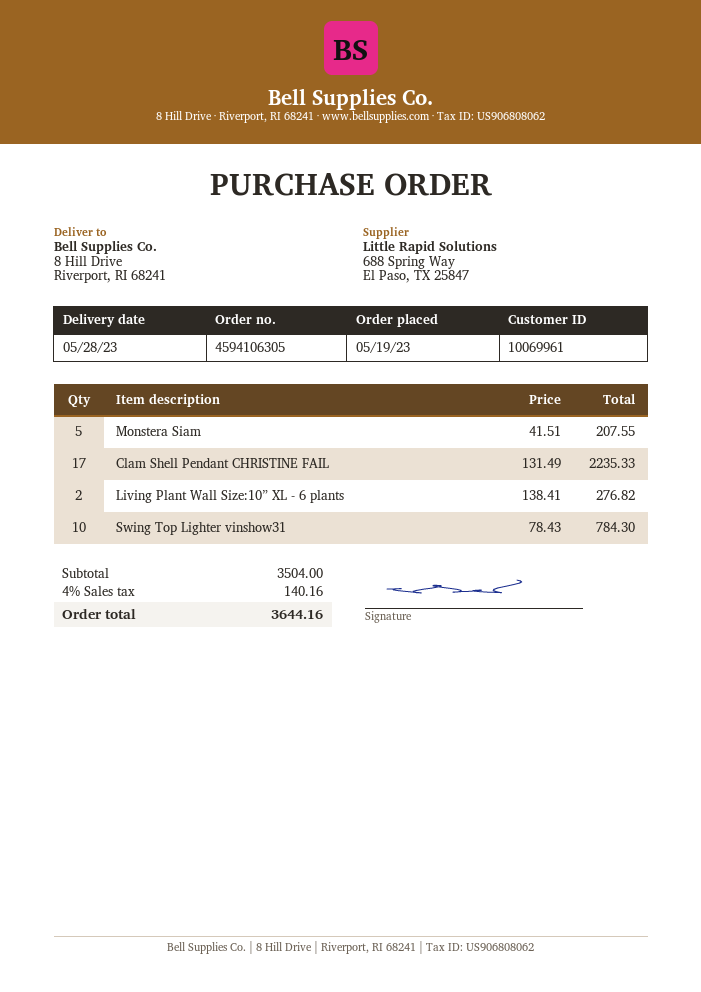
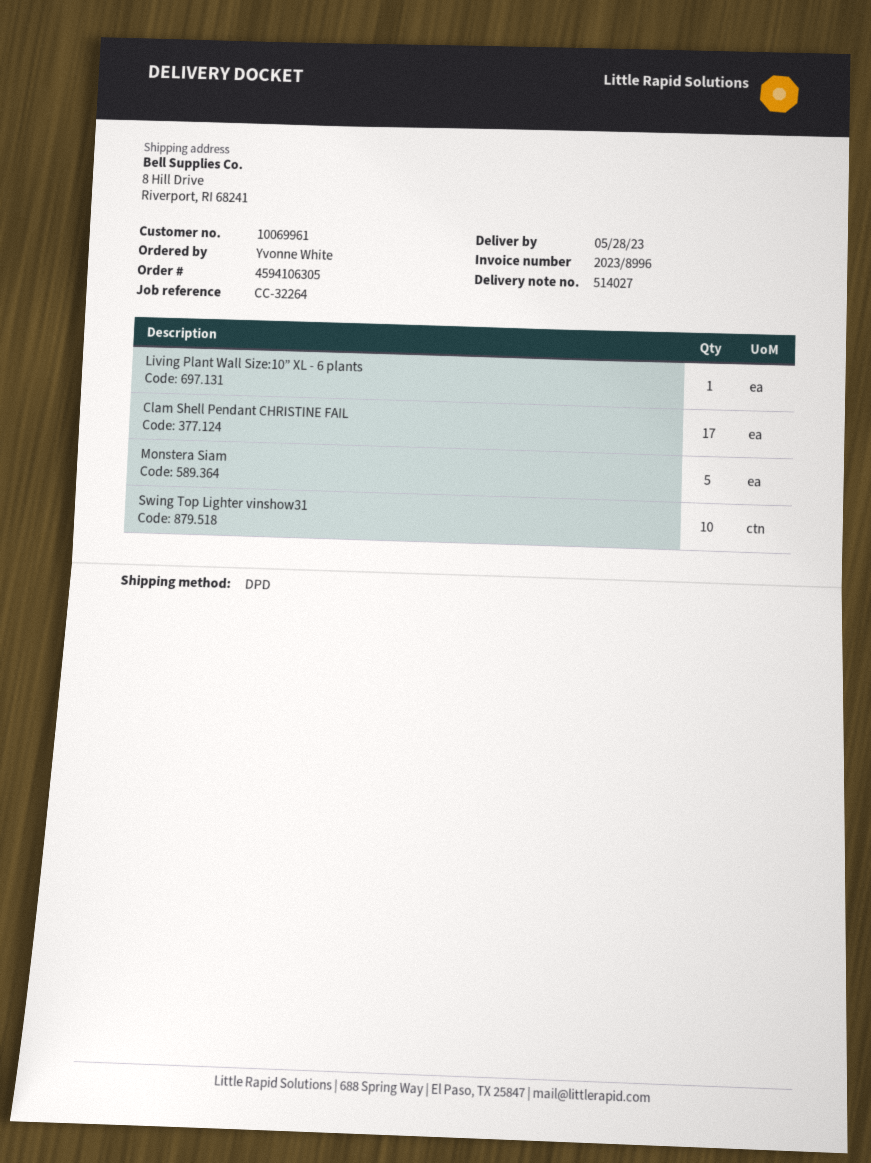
Living Plant Wall Size:10” XL - 6 plants: 2 -> 1

